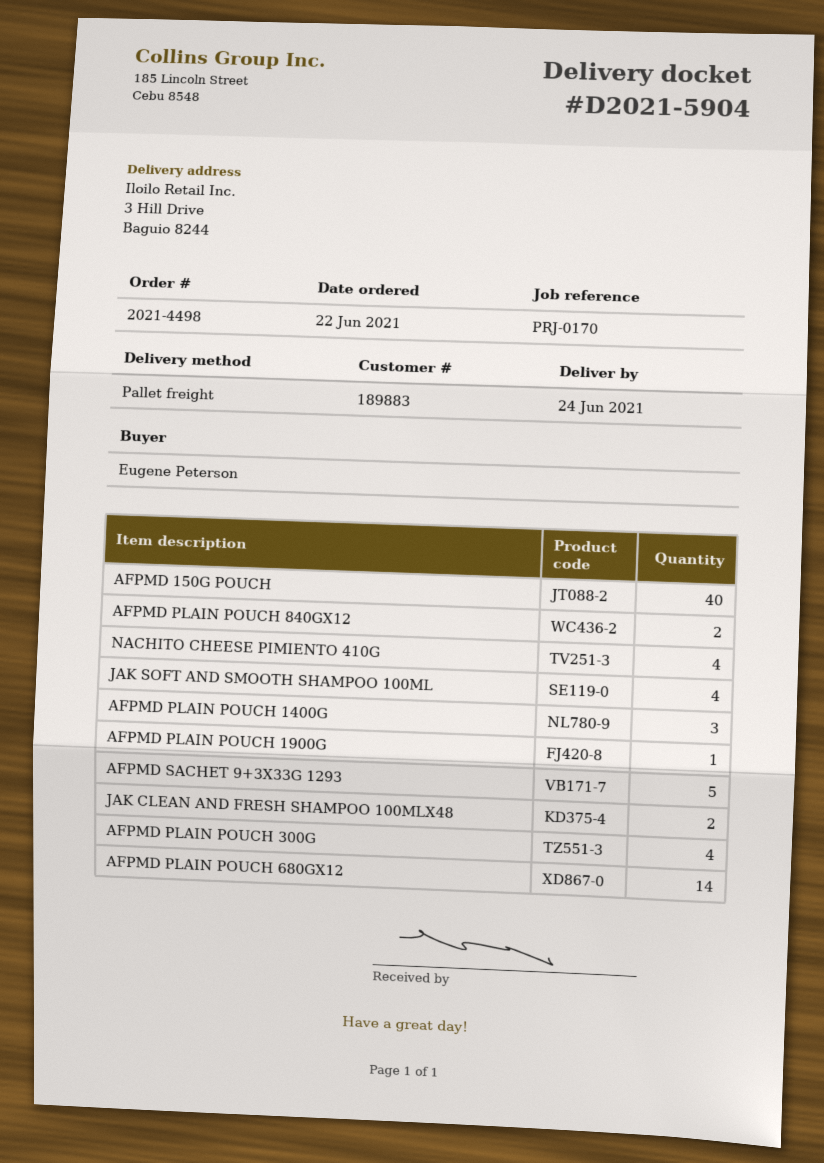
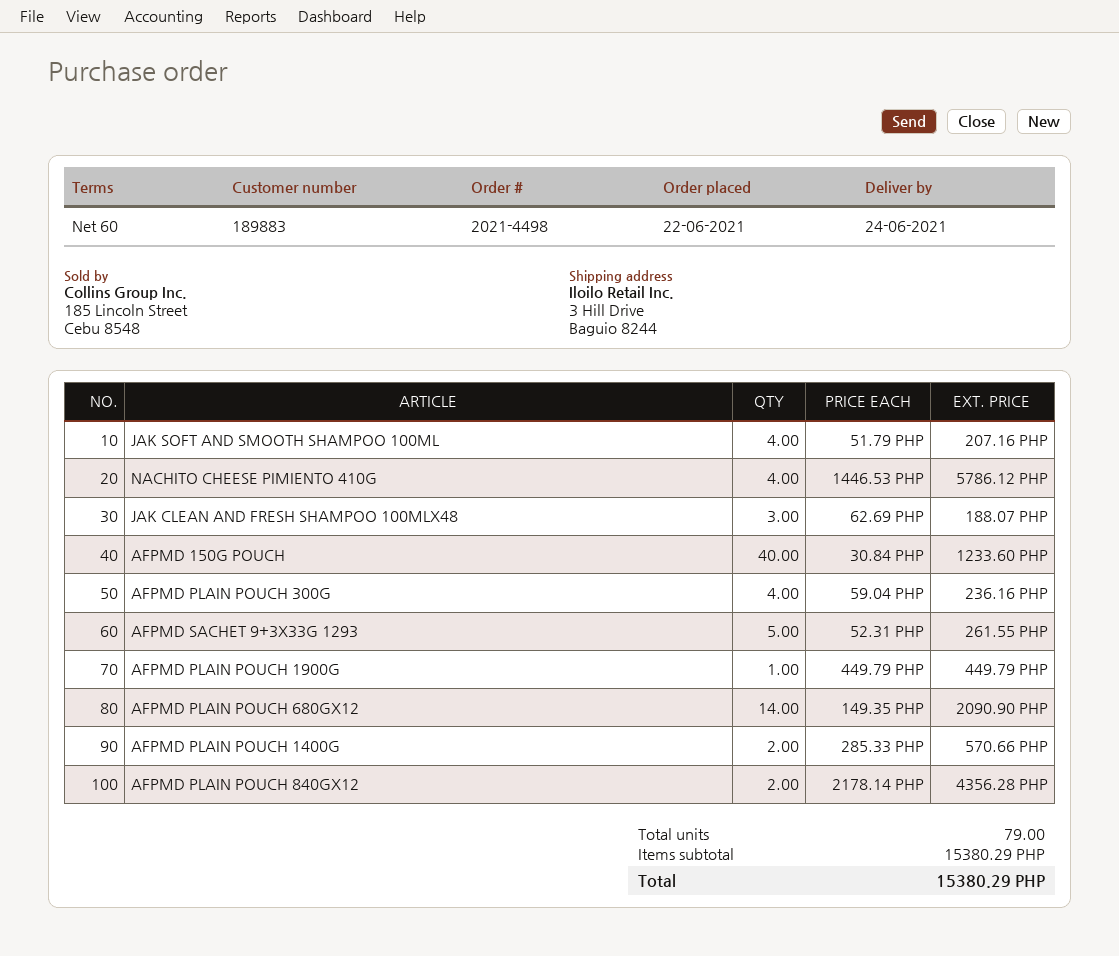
AFPMD PLAIN POUCH 1400G: 3 -> 2
JAK CLEAN AND FRESH SHAMPOO 100MLX48: 2 -> 3

